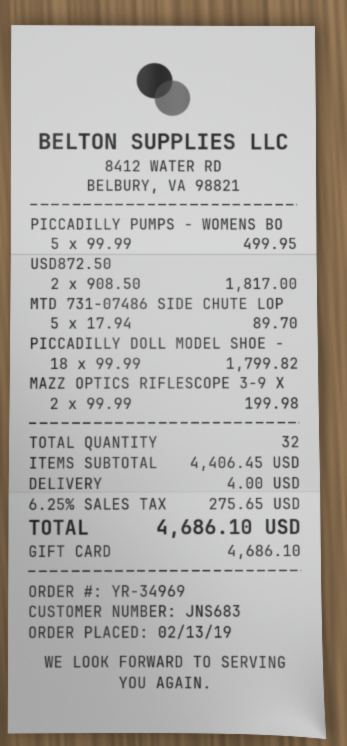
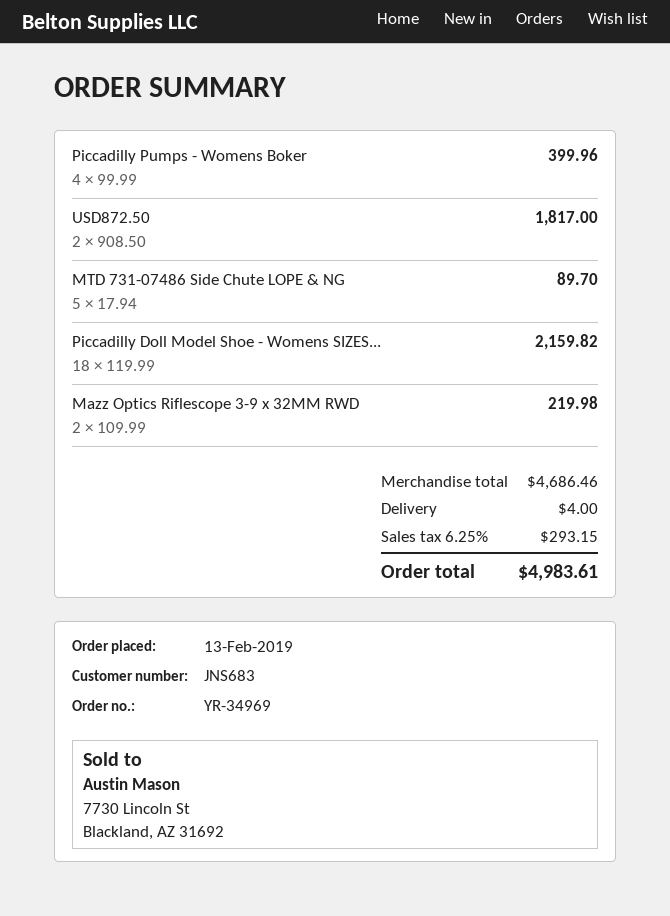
PICCADILLY PUMPS - WOMENS BO: 5 x 99.99 = 499.95 -> 4 x 99.99 = 399.96
PICCADILLY DOLL MODEL SHOE -: 18 x 99.99 = 1799.82 -> 18 x 119.99 = 2159.82
MAZZ OPTICS RIFLESCOPE 3-9 X: 2 x 99.99 = 199.98 -> 2 x 109.99 = 219.98
subtotal: 4406.45 -> 4686.46
tax: 6.25% = 275.65 -> 6.25% = 293.15
total: 4686.10 -> 4983.61

